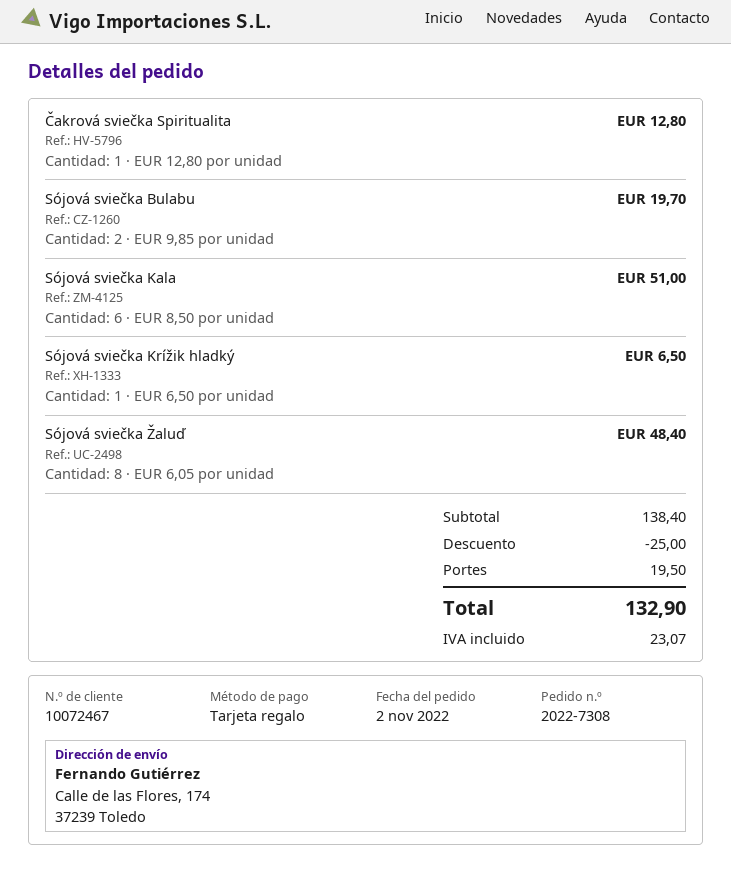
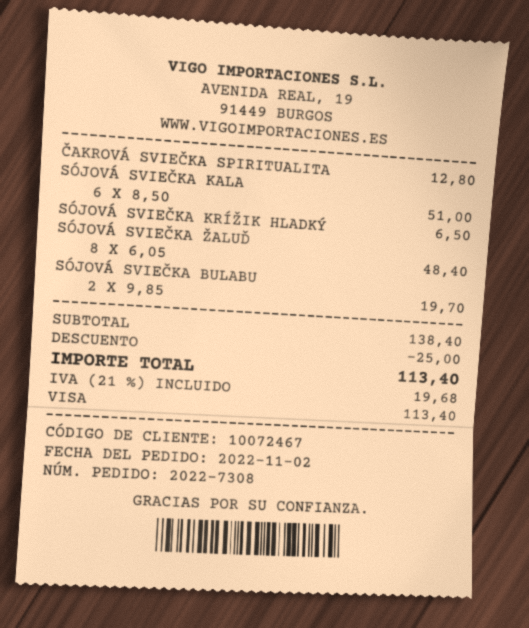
payment method: gift card -> Visa
shipping: 19.50 -> none
tax: 23.07 -> 19.68
total: 132.90 -> 113.40

